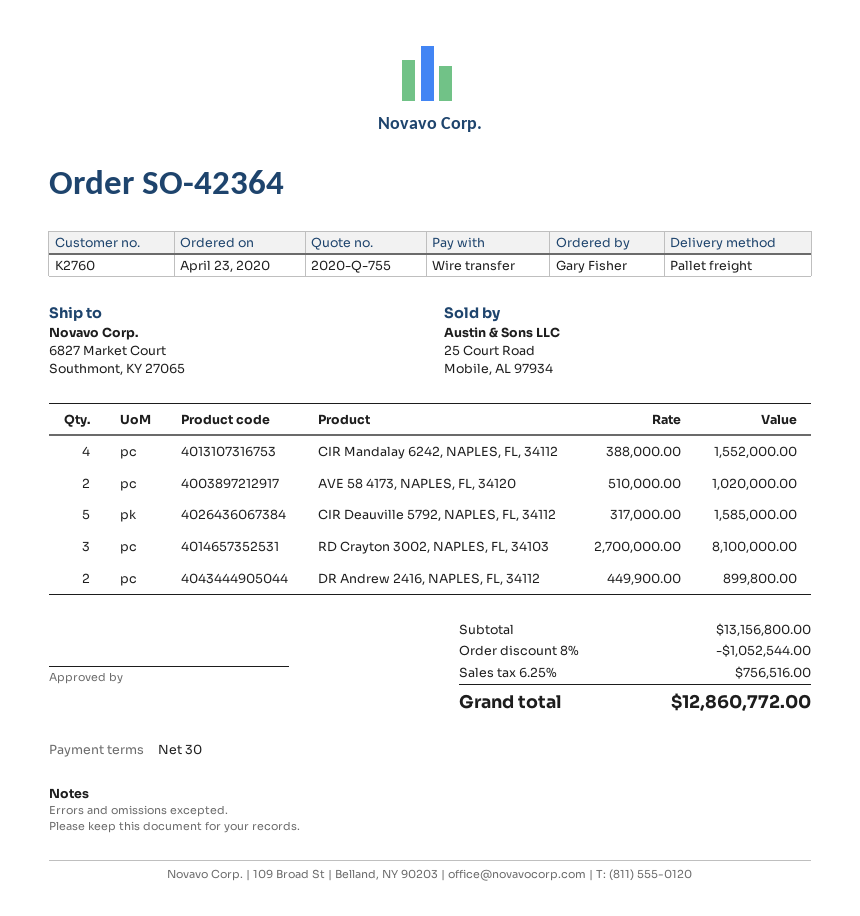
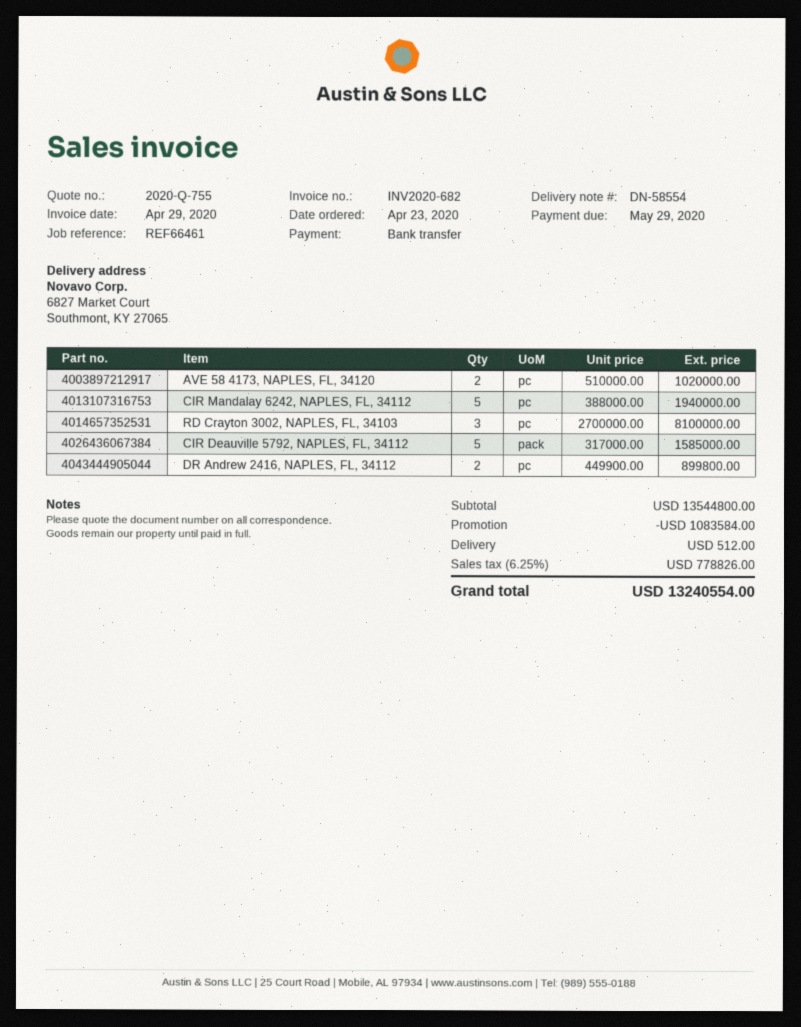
CIR Mandalay 6242, NAPLES, FL, 34112: 4 x 388000.00 = 1552000.00 -> 5 x 388000.00 = 1940000.00
subtotal: 13156800.00 -> 13544800.00
discount: 1052544.00 -> 1083584.00
shipping: none -> 512.00
tax: 6.25% = 756516.00 -> 6.25% = 778826.00
total: 12860772.00 -> 13240554.00

